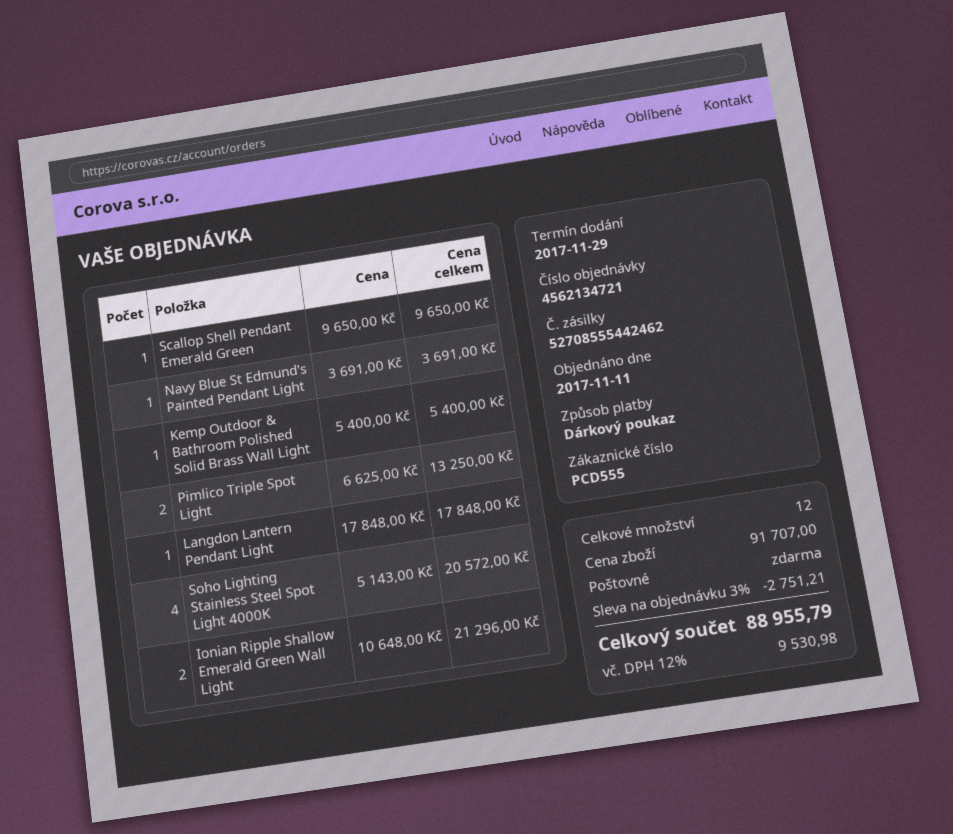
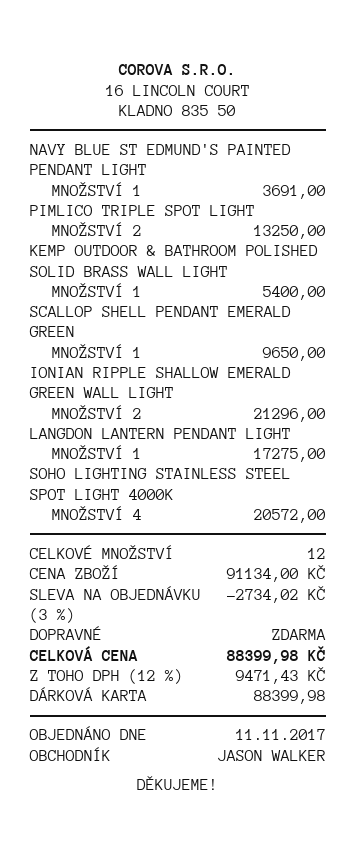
Langdon Lantern Pendant Light: 1 for 17848.00 -> 1 for 17275.00
subtotal: 91707.00 -> 91134.00
discount: 3% = 2751.21 -> 3% = 2734.02
tax: 12% = 9530.98 -> 12% = 9471.43
total: 88955.79 -> 88399.98

